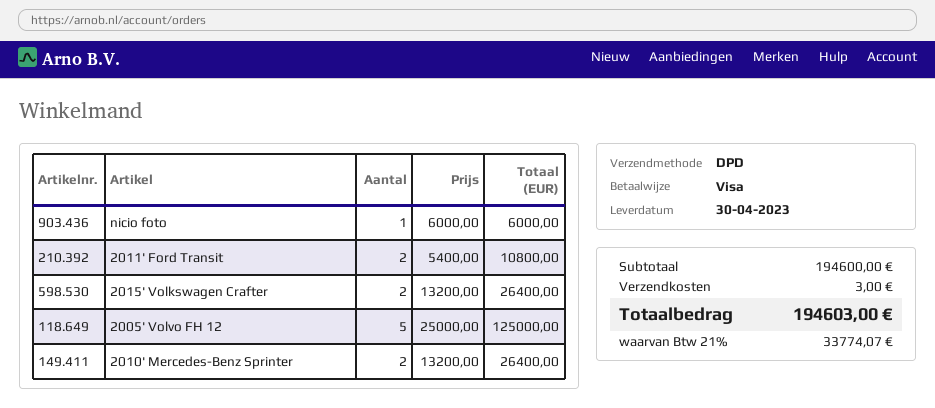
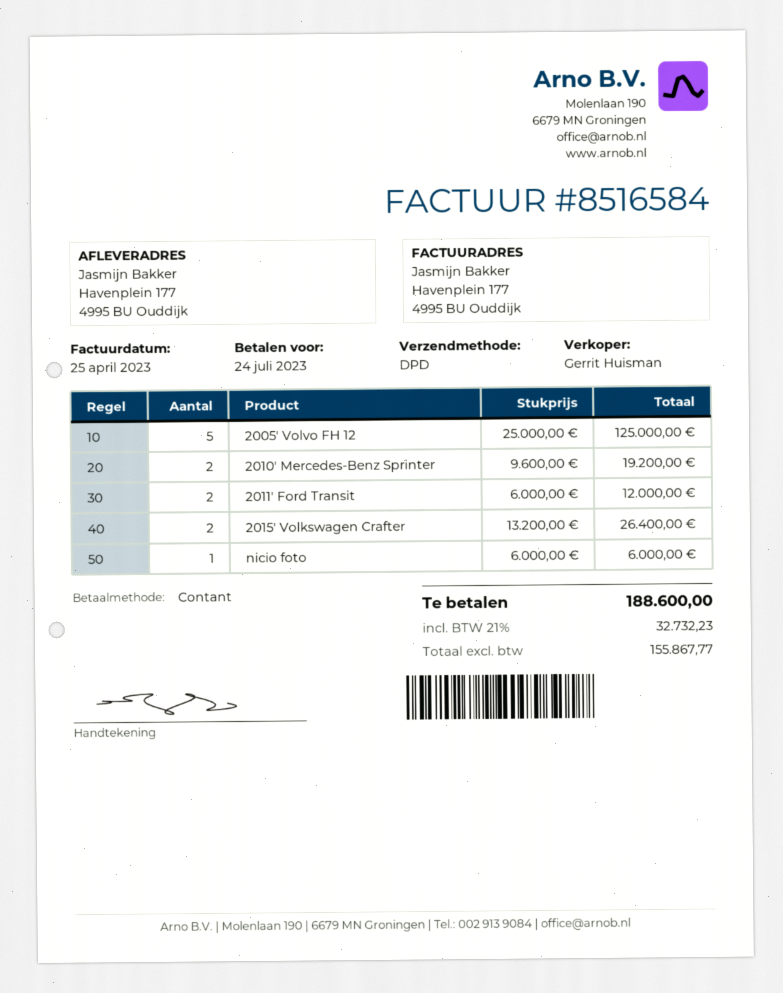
payment method: Visa -> cash
2011' Ford Transit: 2 x 5400.00 = 10800.00 -> 2 x 6000.00 = 12000.00
2010' Mercedes-Benz Sprinter: 2 x 13200.00 = 26400.00 -> 2 x 9600.00 = 19200.00
shipping: 3.00 -> none
tax: 21% = 33774.07 -> 21% = 32732.23
total: 194603.00 -> 188600.00

